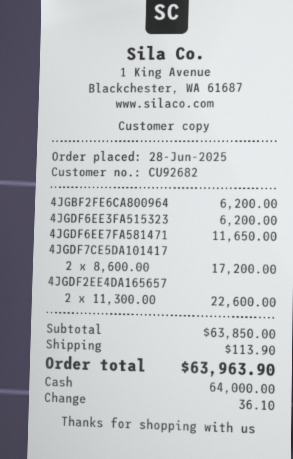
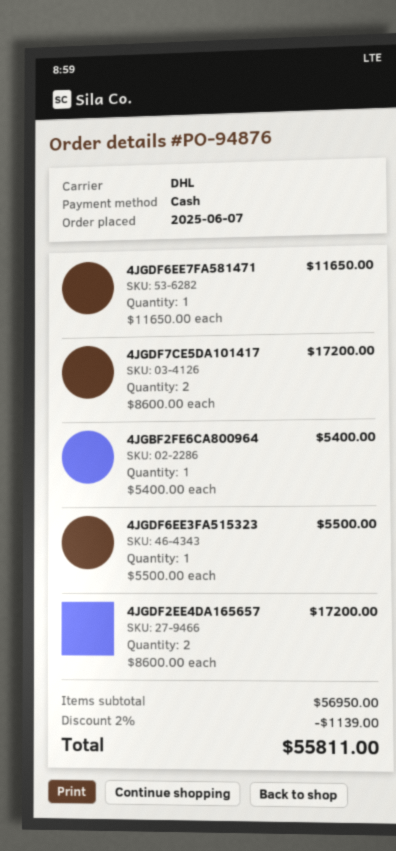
order date: 2025-06-28 -> 2025-06-07
4JGBF2FE6CA800964: 1 x 6200.00 = 6200.00 -> 1 x 5400.00 = 5400.00
4JGDF6EE3FA515323: 1 x 6200.00 = 6200.00 -> 1 x 5500.00 = 5500.00
4JGDF2EE4DA165657: 2 x 11300.00 = 22600.00 -> 2 x 8600.00 = 17200.00
subtotal: 63850.00 -> 56950.00
discount: none -> 2% = 1139.00
shipping: 113.90 -> none
total: 63963.90 -> 55811.00

